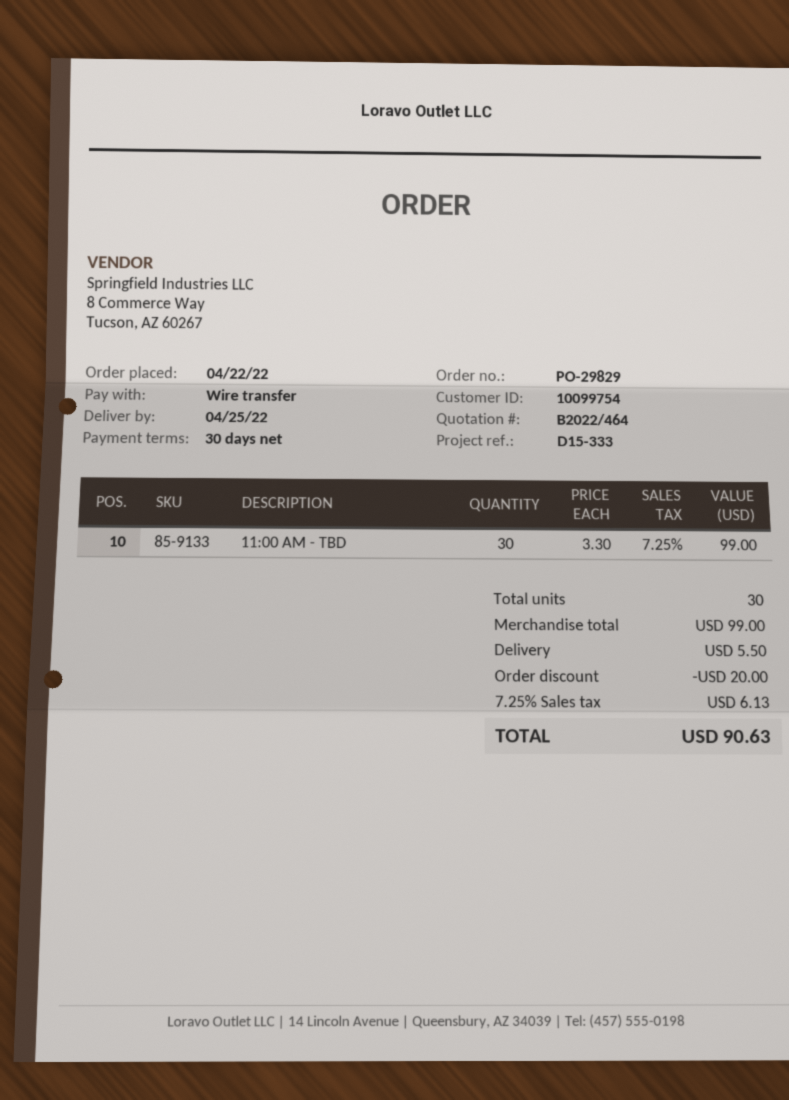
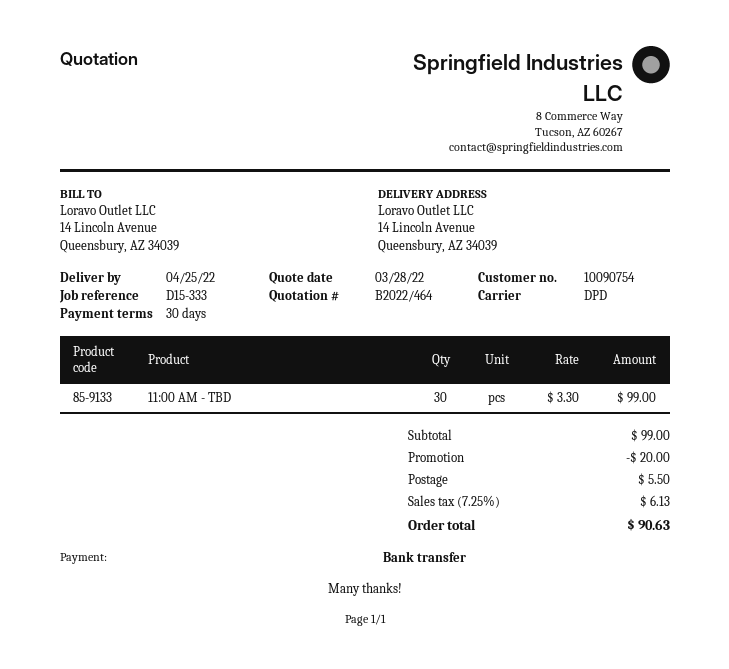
customer number: 10099754 -> 10090754

